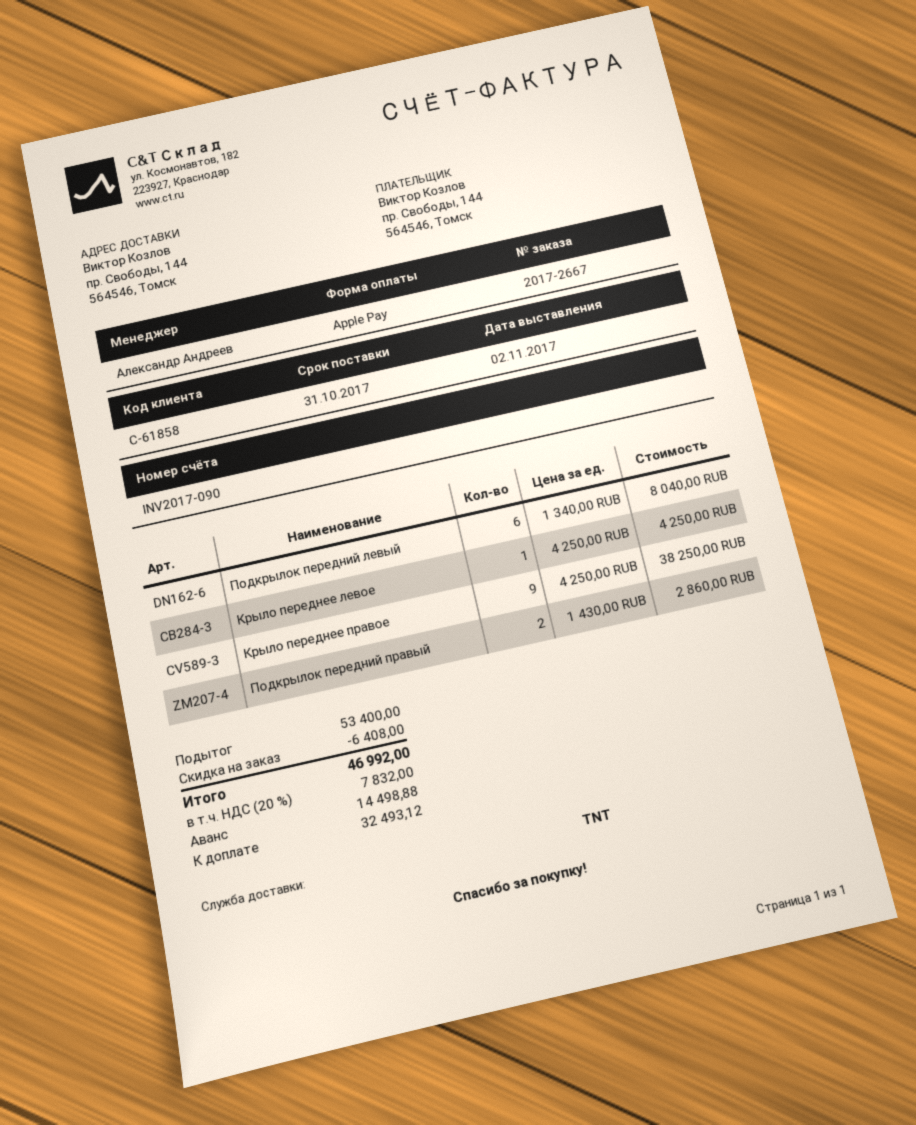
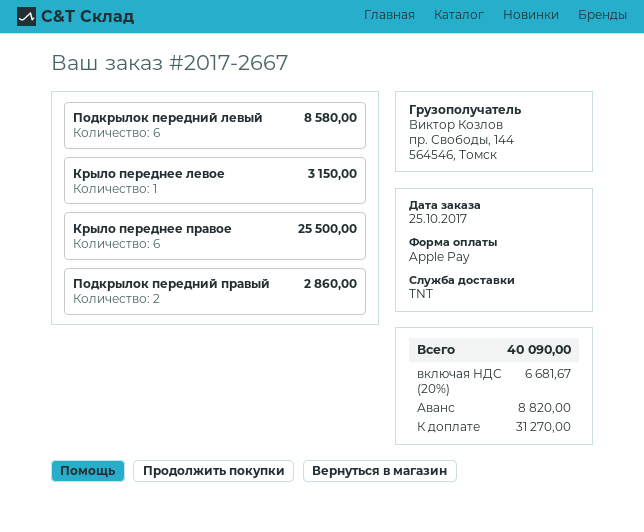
Подкрылок передний левый: 6 for 8040.00 -> 6 for 8580.00
Крыло переднее левое: 1 for 4250.00 -> 1 for 3150.00
Крыло переднее правое: 9 for 38250.00 -> 6 for 25500.00
discount: 6408.00 -> none
tax: 20% = 7832.00 -> 20% = 6681.67
total: 46992.00 -> 40090.00
deposit: 14498.88 -> 8820.00
balance: 32493.12 -> 31270.00

